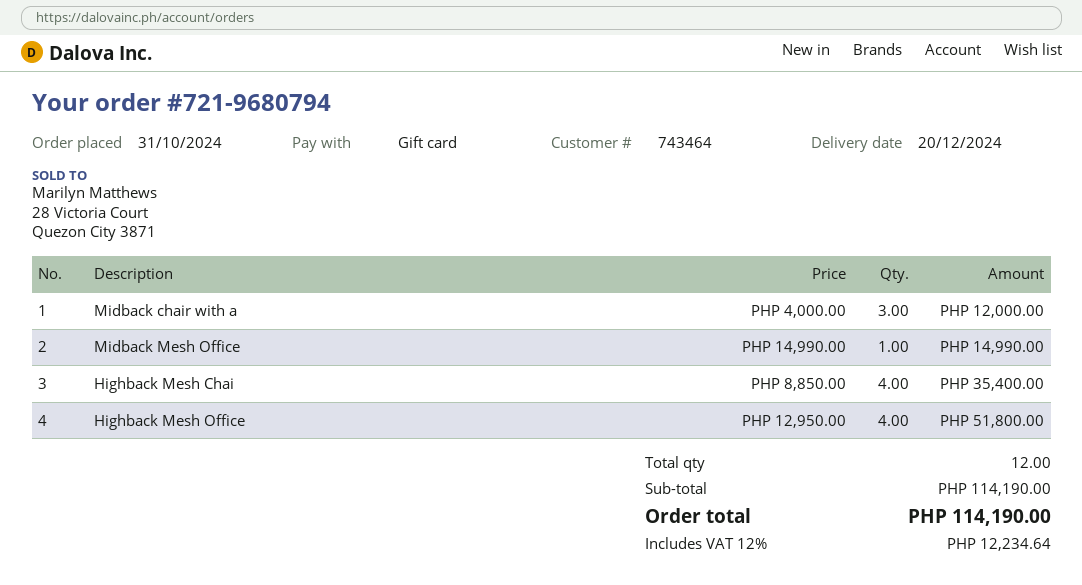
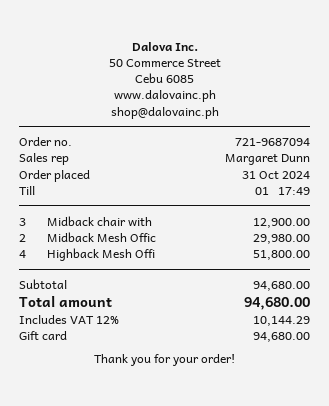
order number: 721-9680794 -> 721-9687094
Midback chair with a: 3 for 12000.00 -> 3 for 12900.00
Midback Mesh Office: 1 for 14990.00 -> 2 for 29980.00
Highback Mesh Chai: 4 for 35400.00 -> none
subtotal: 114190.00 -> 94680.00
tax: 12% = 12234.64 -> 12% = 10144.29
total: 114190.00 -> 94680.00

